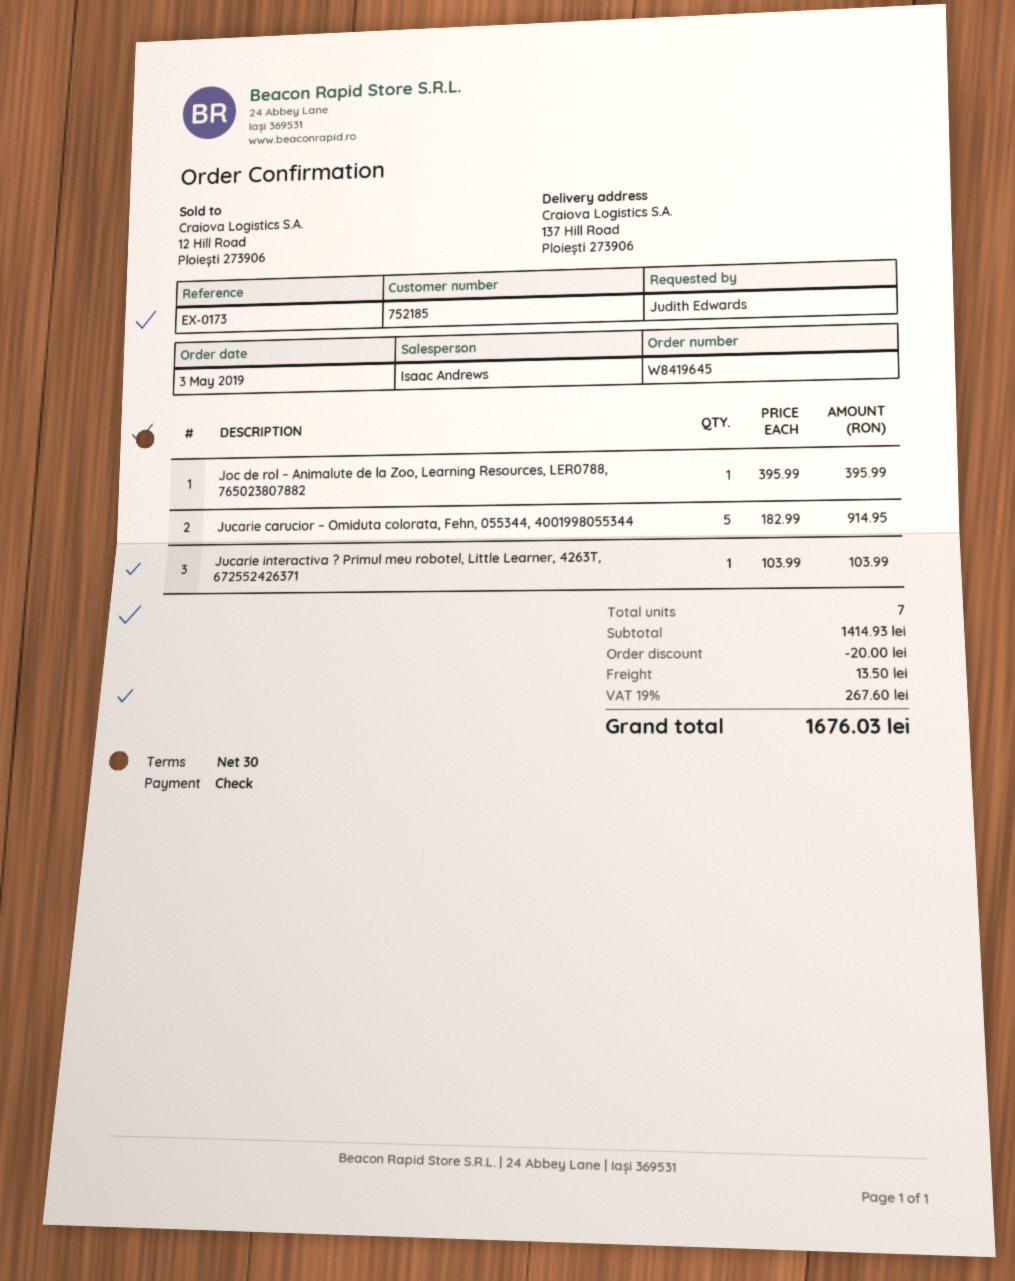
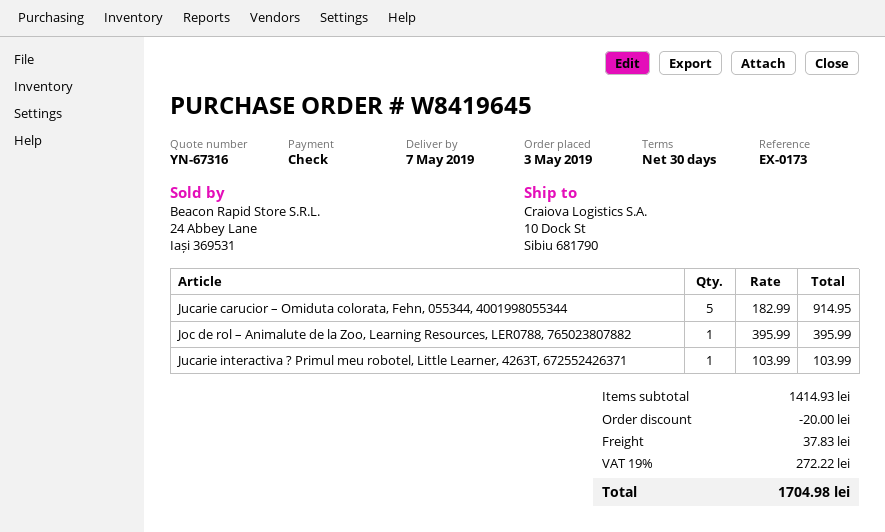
ship to: 137 Hill Road, Ploiești 273906 -> 10 Dock St, Sibiu 681790
shipping: 13.50 -> 37.83
tax: 19% = 267.60 -> 19% = 272.22
total: 1676.03 -> 1704.98

